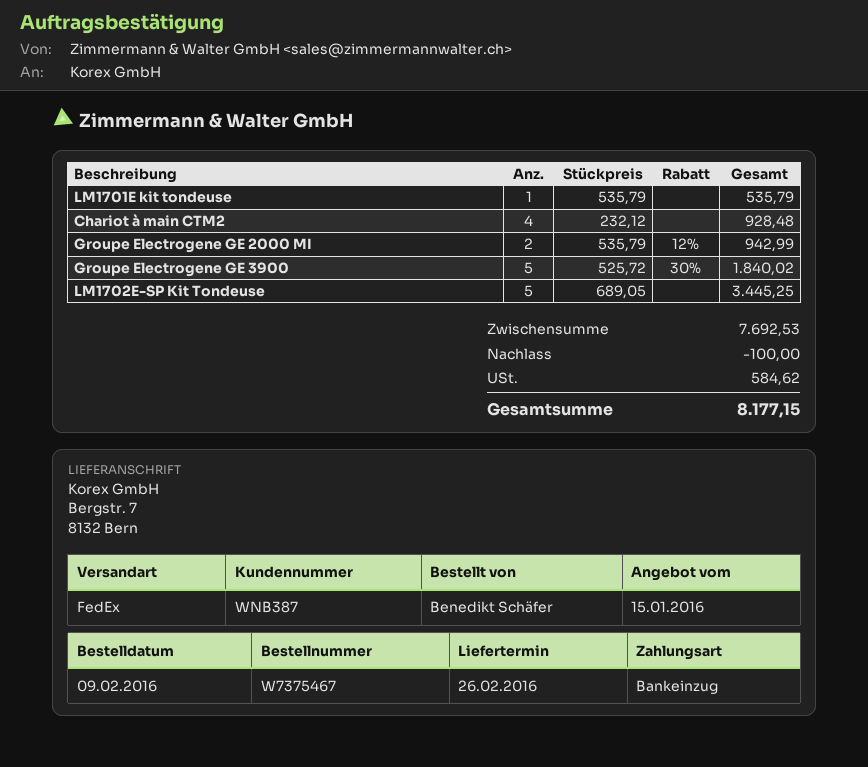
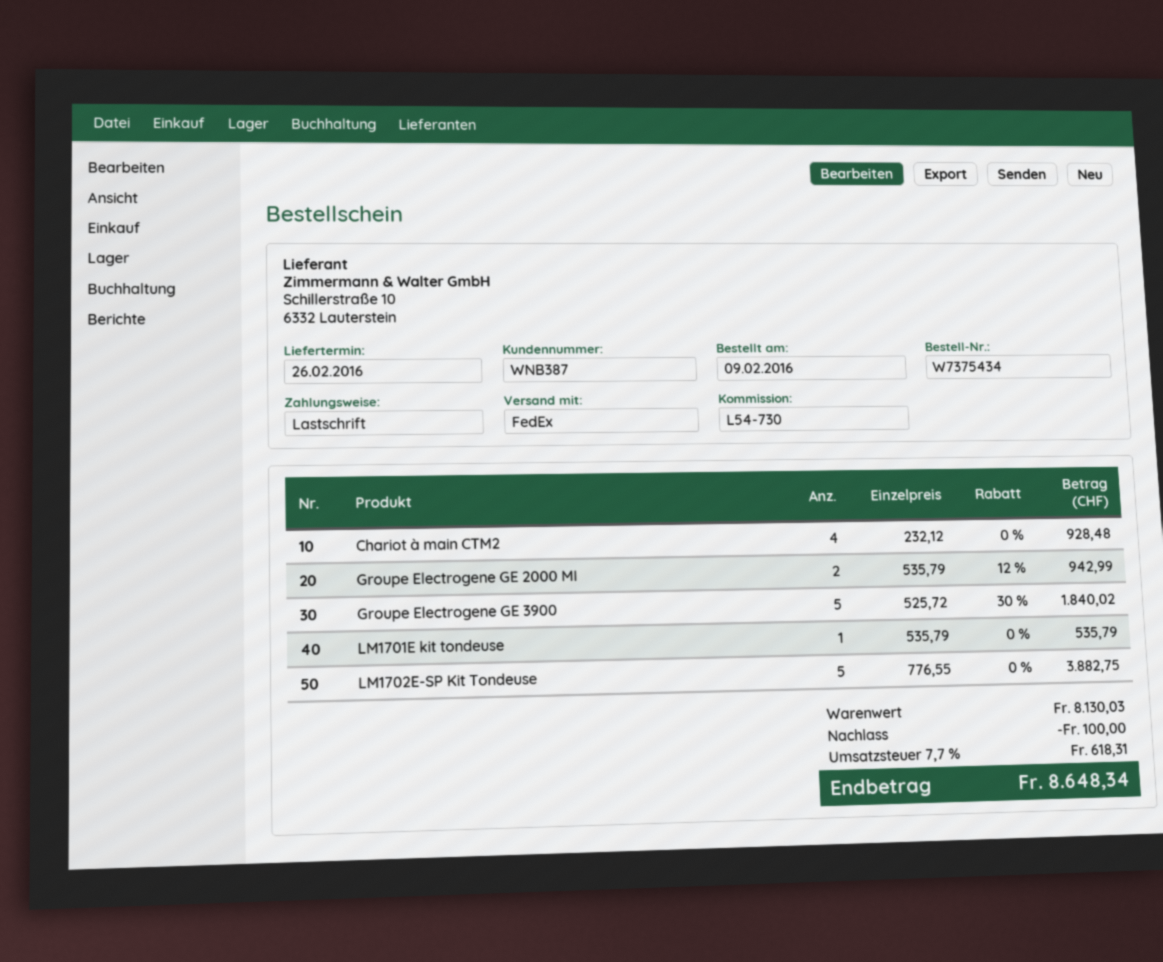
order number: W7375467 -> W7375434
LM1702E-SP Kit Tondeuse: 5 x 689.05 = 3445.25 -> 5 x 776.55 = 3882.75
subtotal: 7692.53 -> 8130.03
tax: 584.62 -> 618.31
total: 8177.15 -> 8648.34

